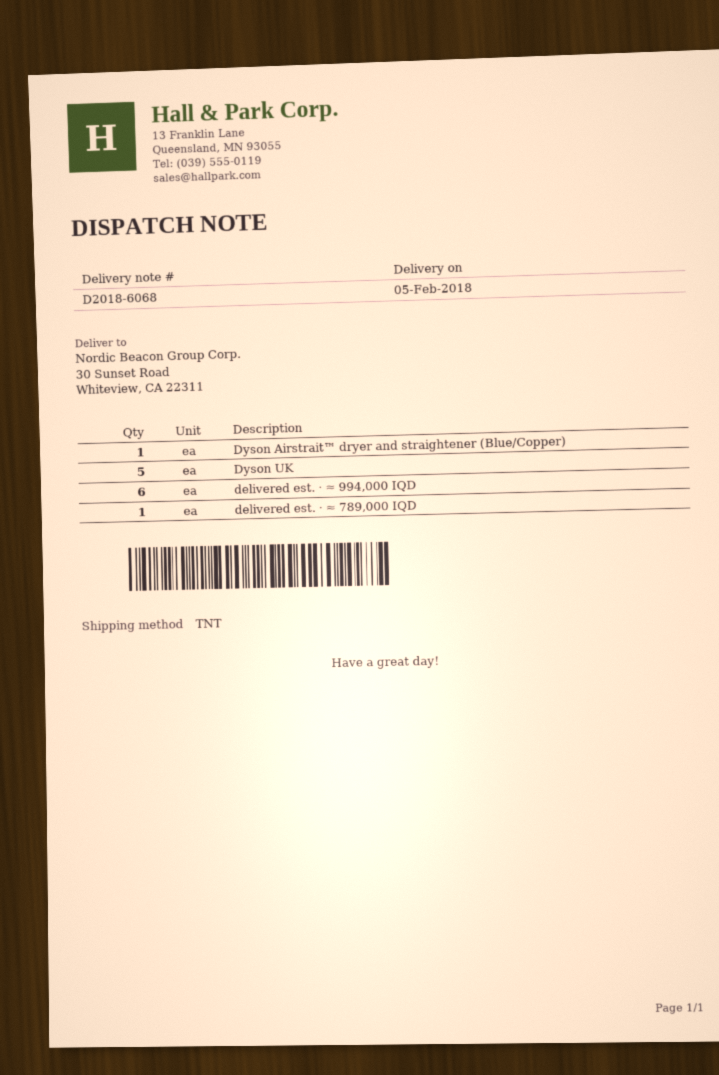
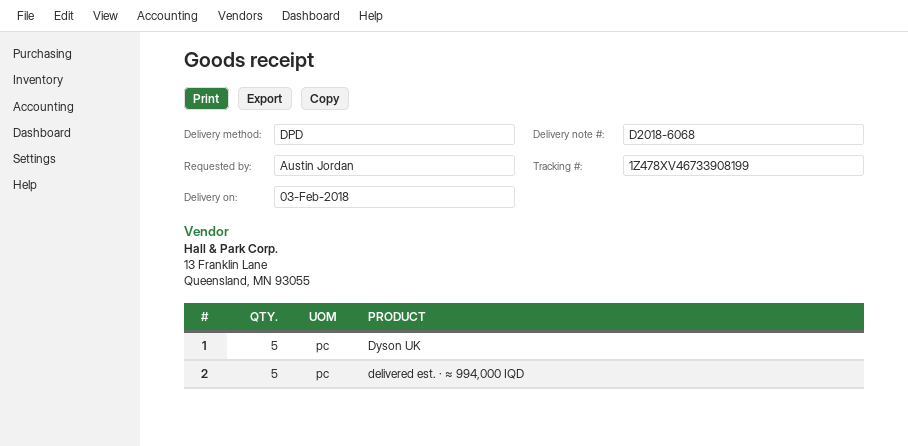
delivery date: 2018-02-05 -> 2018-02-03
shipping method: TNT -> DPD
Dyson Airstrait™ dryer and straightener (Blue/Copper): 1 -> none
delivered est. · ≈ 994,000 IQD: 6 -> 5
delivered est. · ≈ 789,000 IQD: 1 -> none

